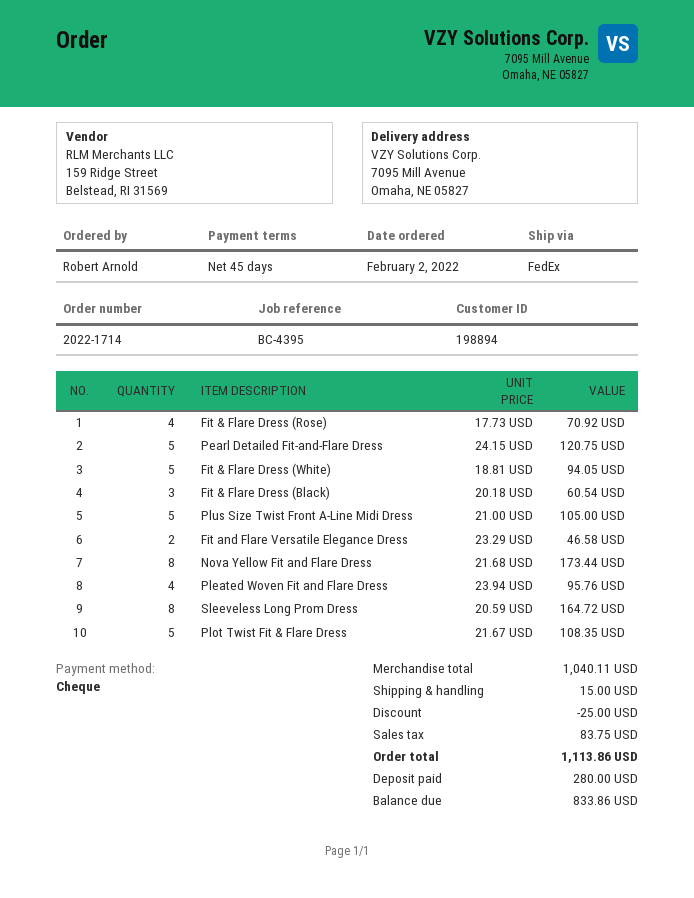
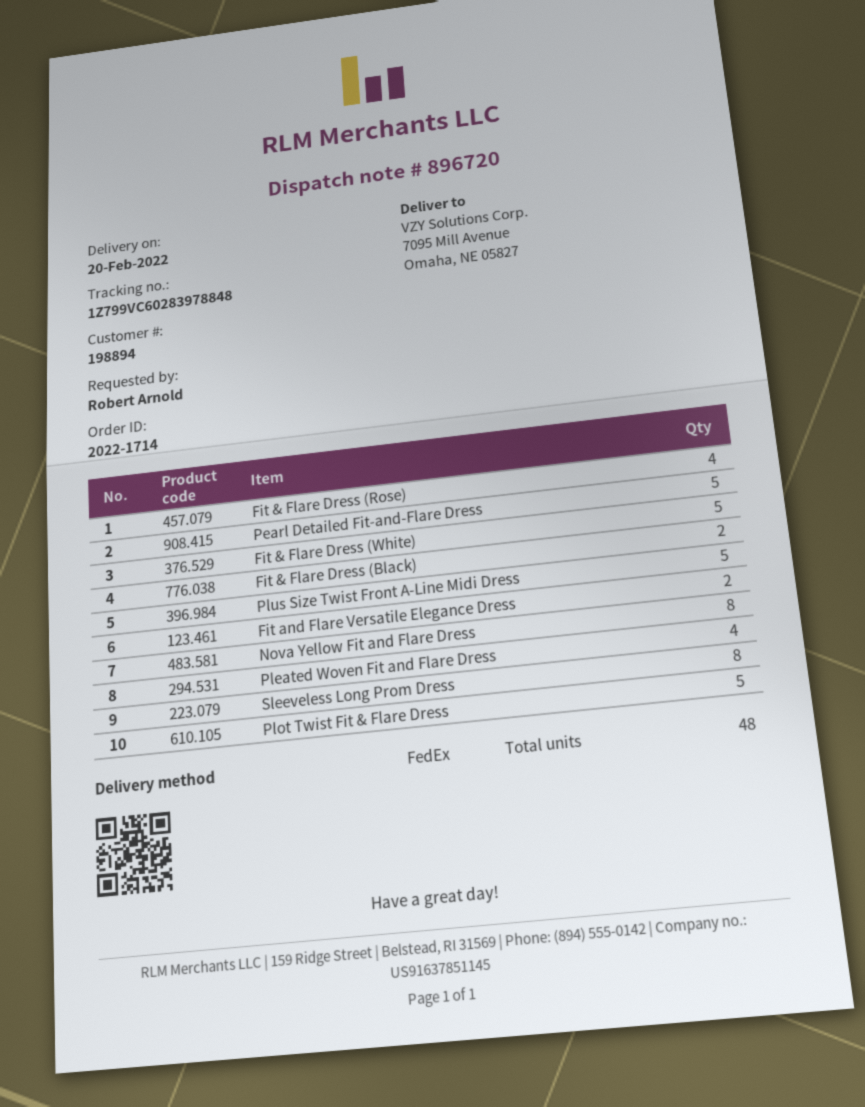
Fit & Flare Dress (Black): 3 -> 2

